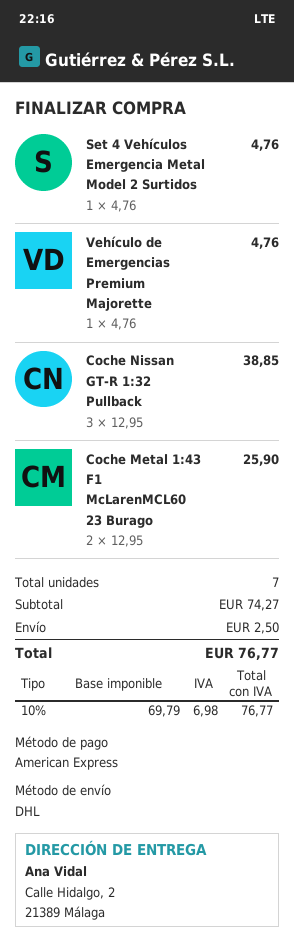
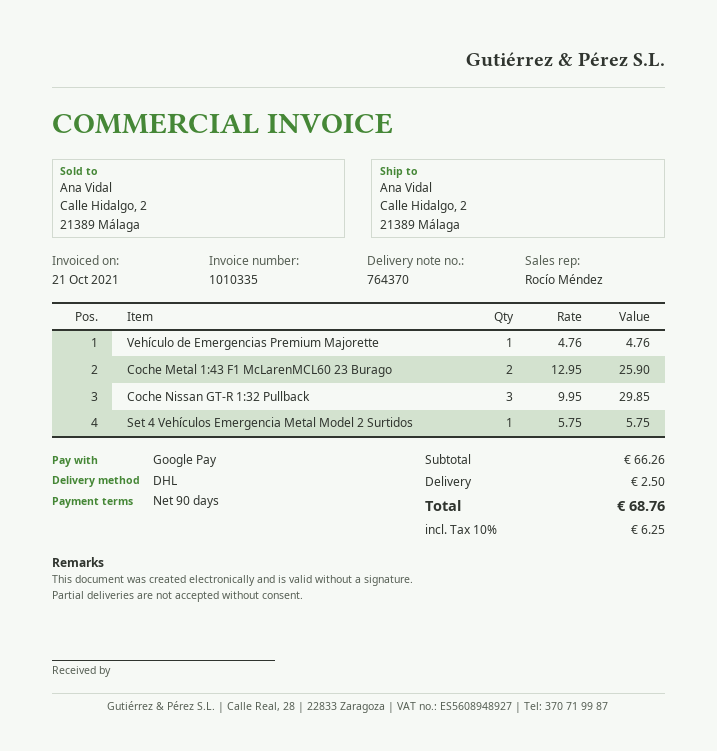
payment method: American Express -> Google Pay
Set 4 Vehículos Emergencia Metal Model 2 Surtidos: 1 x 4.76 = 4.76 -> 1 x 5.75 = 5.75
Coche Nissan GT-R 1:32 Pullback: 3 x 12.95 = 38.85 -> 3 x 9.95 = 29.85
subtotal: 74.27 -> 66.26
tax: 10% = 6.98 -> 10% = 6.25
total: 76.77 -> 68.76

